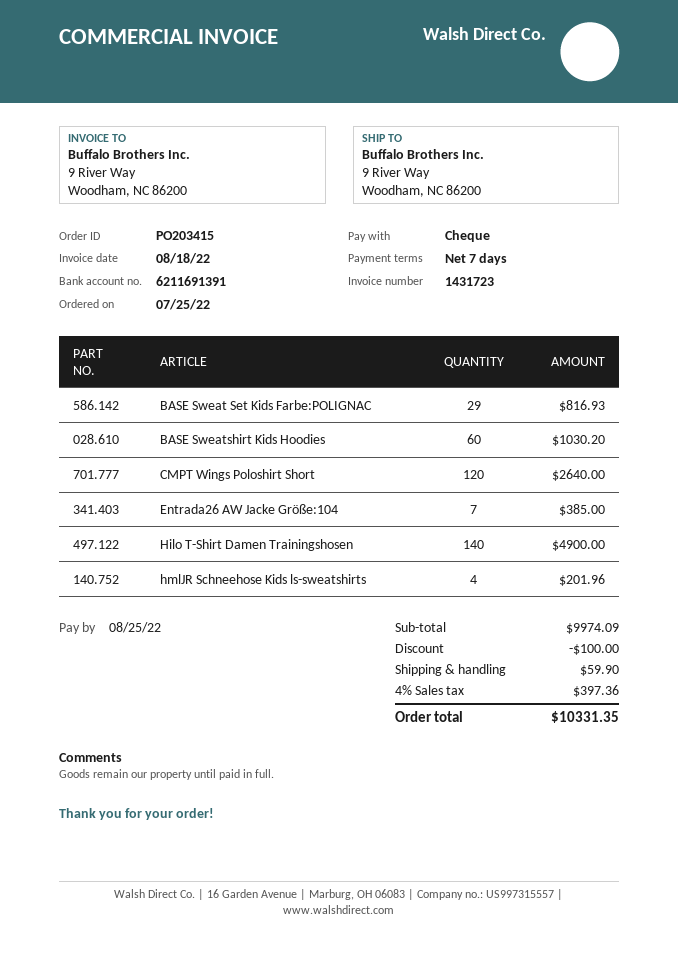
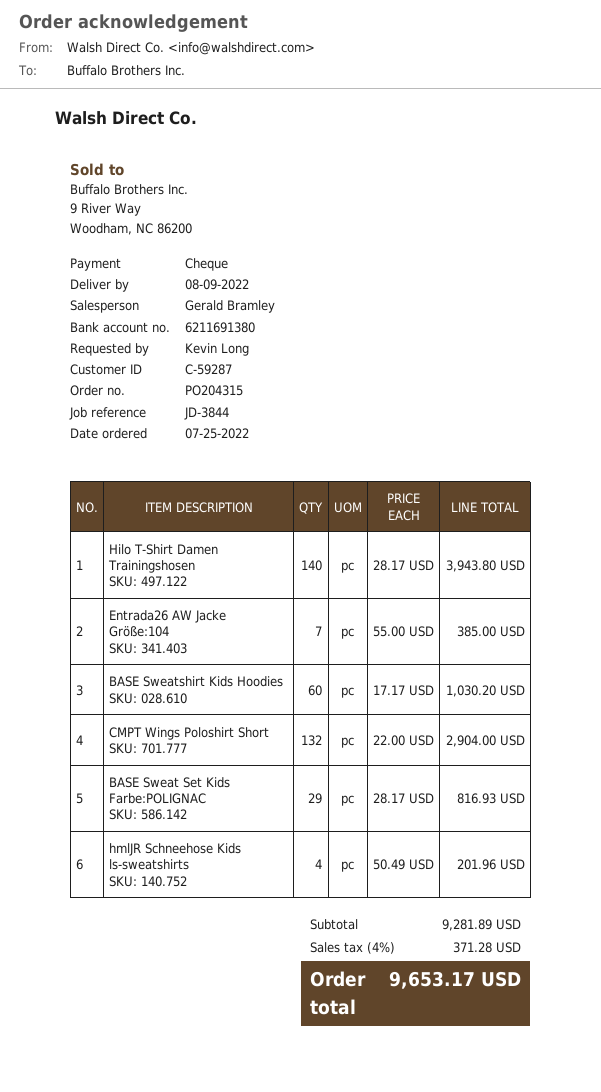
order number: PO203415 -> PO204315
bank account: 6211691391 -> 6211691380
CMPT Wings Poloshirt Short: 120 for 2640.00 -> 132 for 2904.00
Hilo T-Shirt Damen Trainingshosen: 140 for 4900.00 -> 140 for 3943.80
subtotal: 9974.09 -> 9281.89
discount: 100.00 -> none
shipping: 59.90 -> none
tax: 4% = 397.36 -> 4% = 371.28
total: 10331.35 -> 9653.17

